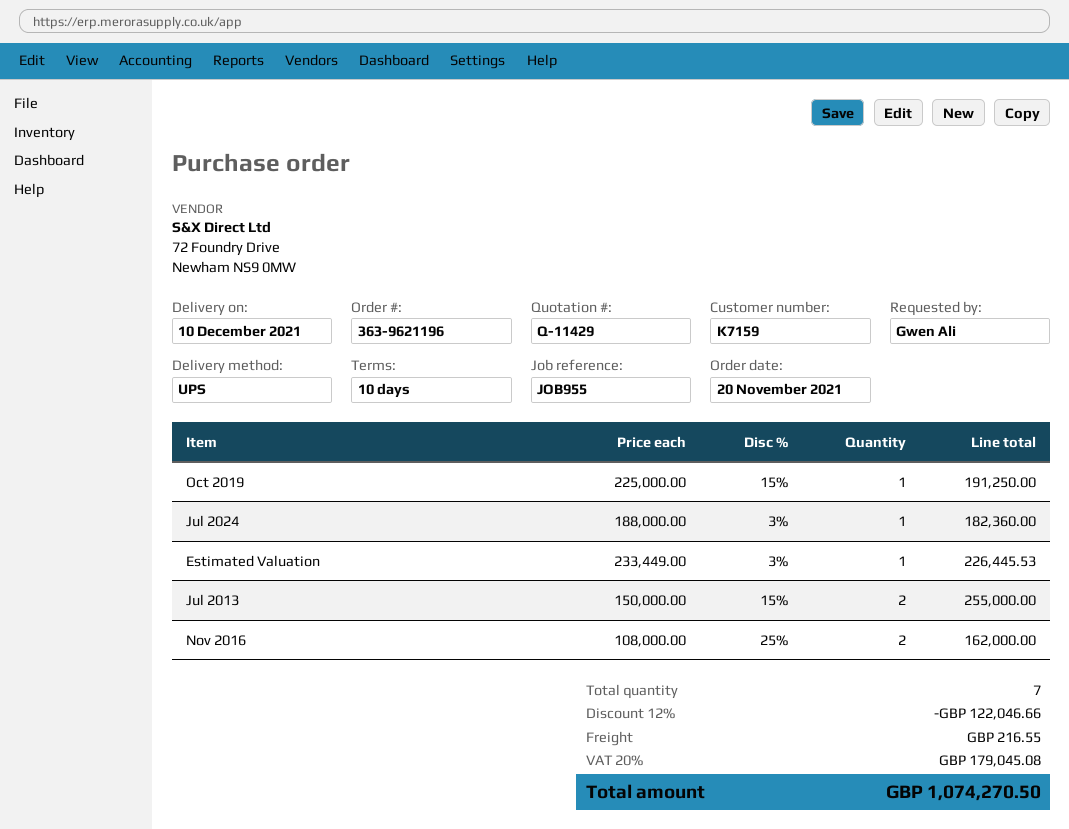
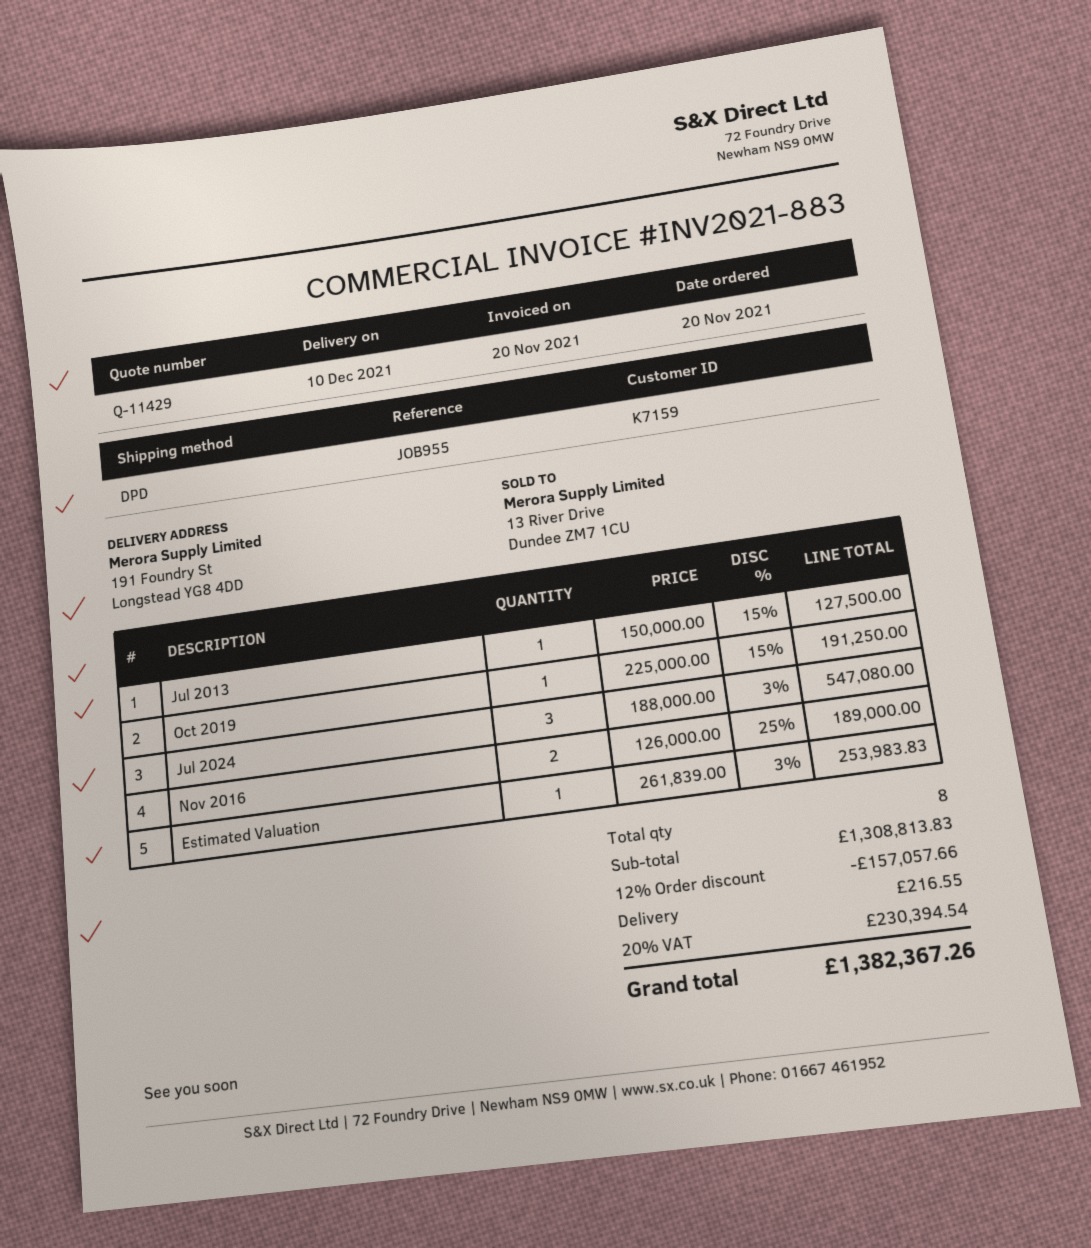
shipping method: UPS -> DPD
Jul 2024: 1 x 188000.00 - 3% = 182360.00 -> 3 x 188000.00 - 3% = 547080.00
Estimated Valuation: 1 x 233449.00 - 3% = 226445.53 -> 1 x 261839.00 - 3% = 253983.83
Jul 2013: 2 x 150000.00 - 15% = 255000.00 -> 1 x 150000.00 - 15% = 127500.00
Nov 2016: 2 x 108000.00 - 25% = 162000.00 -> 2 x 126000.00 - 25% = 189000.00
total quantity: 7 -> 8
discount: 12% = 122046.66 -> 12% = 157057.66
tax: 20% = 179045.08 -> 20% = 230394.54
total: 1074270.50 -> 1382367.26

